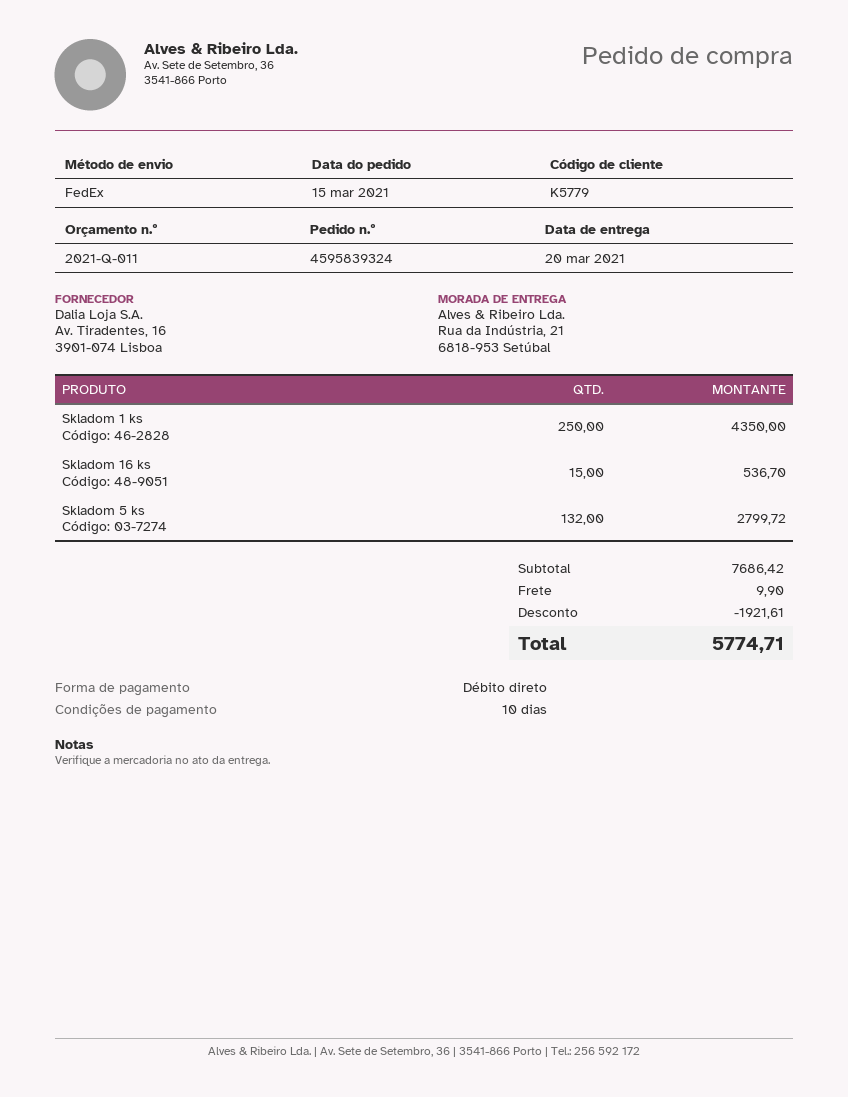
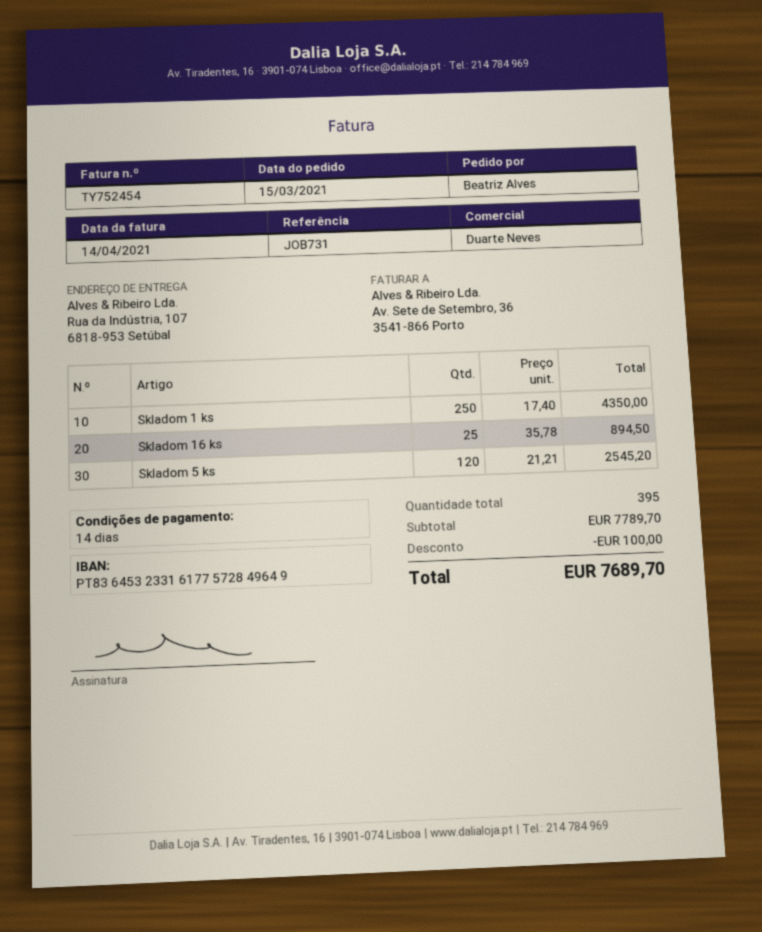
payment terms: 10 days -> 14 days
ship to: Rua da Indústria, 21, 6818-953 Setúbal -> Rua da Indústria, 107, 6818-953 Setúbal
Skladom 16 ks: 15 for 536.70 -> 25 for 894.50
Skladom 5 ks: 132 for 2799.72 -> 120 for 2545.20
subtotal: 7686.42 -> 7789.70
discount: 1921.61 -> 100.00
shipping: 9.90 -> none
total: 5774.71 -> 7689.70

